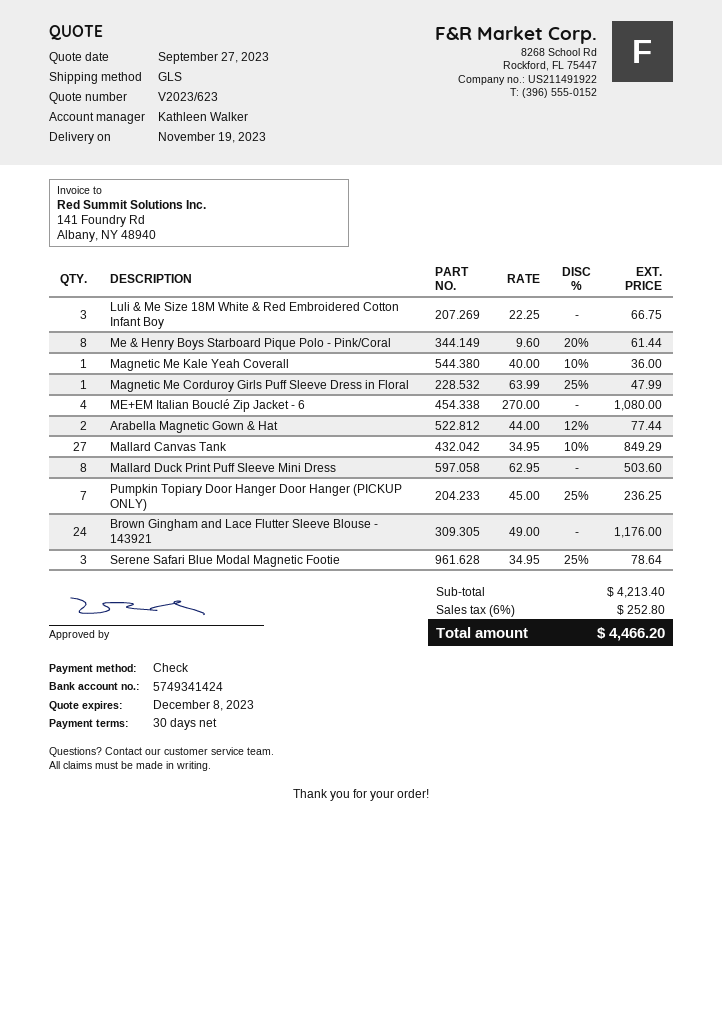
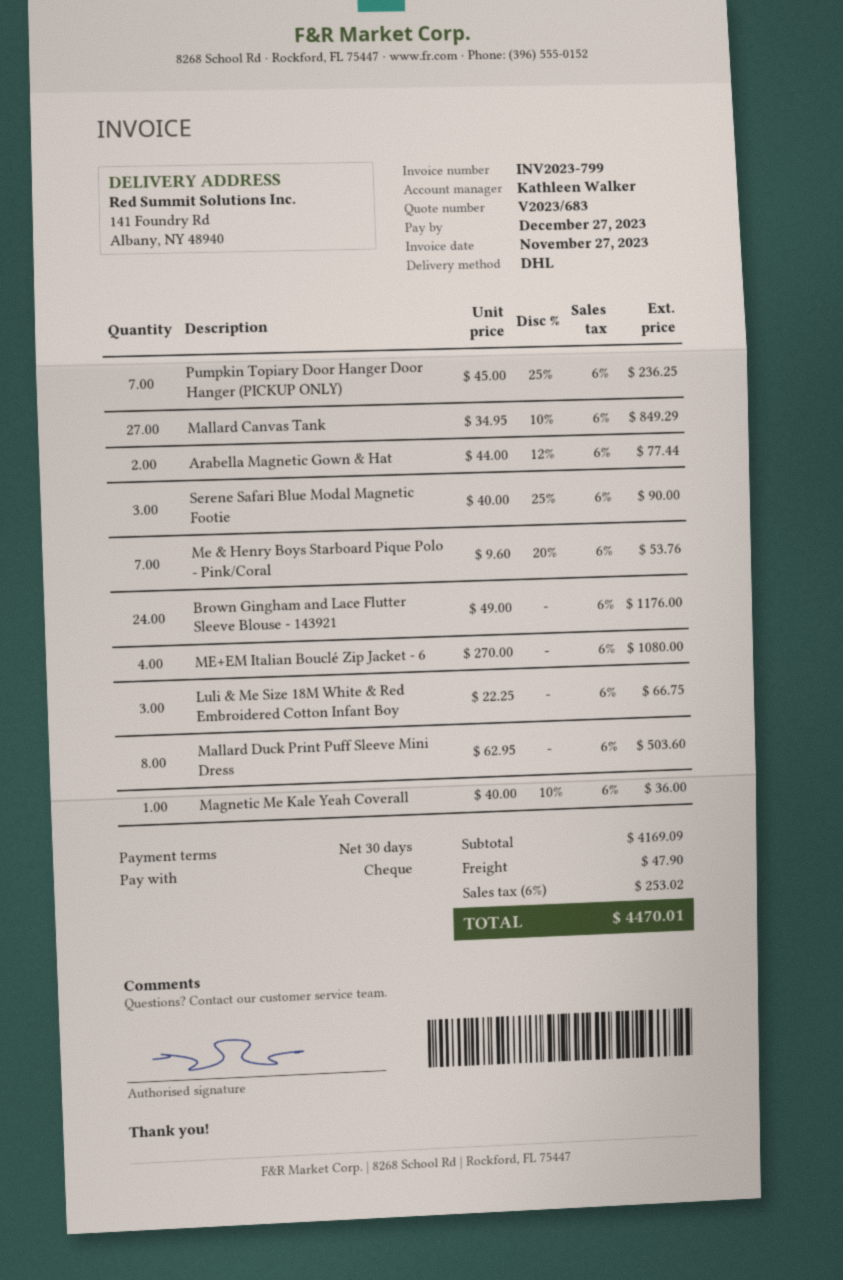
quote number: V2023/623 -> V2023/683
shipping method: GLS -> DHL
Me & Henry Boys Starboard Pique Polo - Pink/Coral: 8 x 9.60 - 20% = 61.44 -> 7 x 9.60 - 20% = 53.76
Magnetic Me Corduroy Girls Puff Sleeve Dress in Floral: 1 x 63.99 - 25% = 47.99 -> none
Serene Safari Blue Modal Magnetic Footie: 3 x 34.95 - 25% = 78.64 -> 3 x 40.00 - 25% = 90.00
subtotal: 4213.40 -> 4169.09
shipping: none -> 47.90
tax: 6% = 252.80 -> 6% = 253.02
total: 4466.20 -> 4470.01

